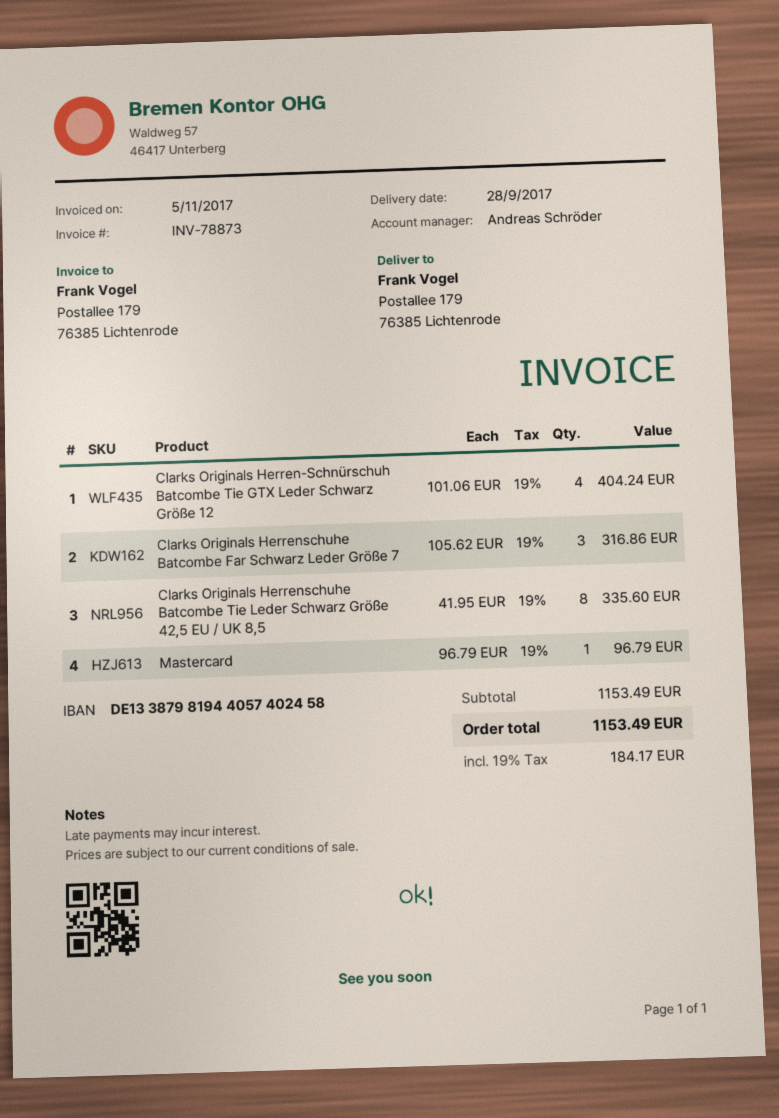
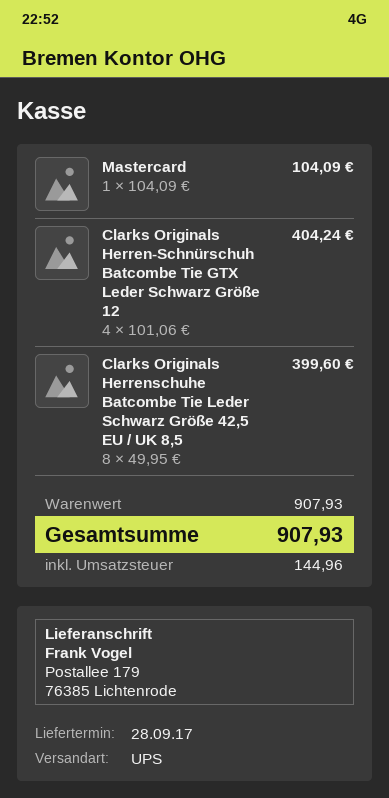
Clarks Originals Herrenschuhe Batcombe Far Schwarz Leder Größe 7: 3 x 105.62 = 316.86 -> none
Clarks Originals Herrenschuhe Batcombe Tie Leder Schwarz Größe 42,5 EU / UK 8,5: 8 x 41.95 = 335.60 -> 8 x 49.95 = 399.60
Mastercard: 1 x 96.79 = 96.79 -> 1 x 104.09 = 104.09
subtotal: 1153.49 -> 907.93
tax: 184.17 -> 144.96
total: 1153.49 -> 907.93

